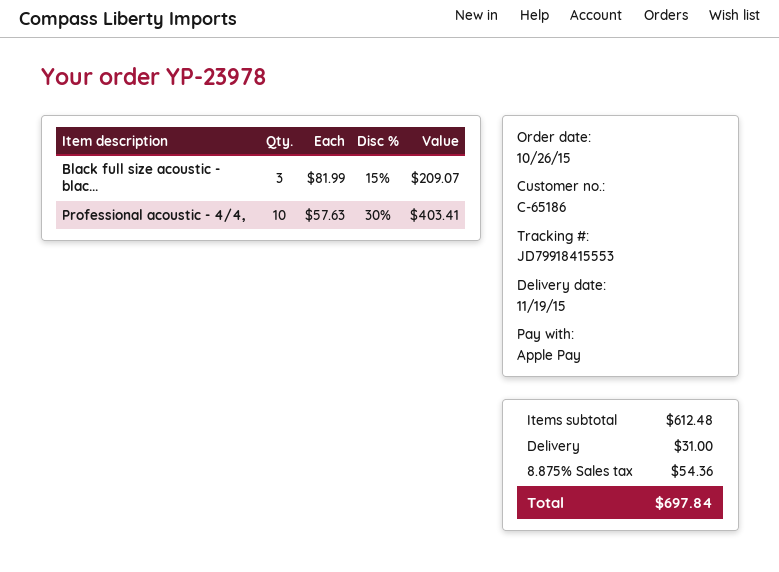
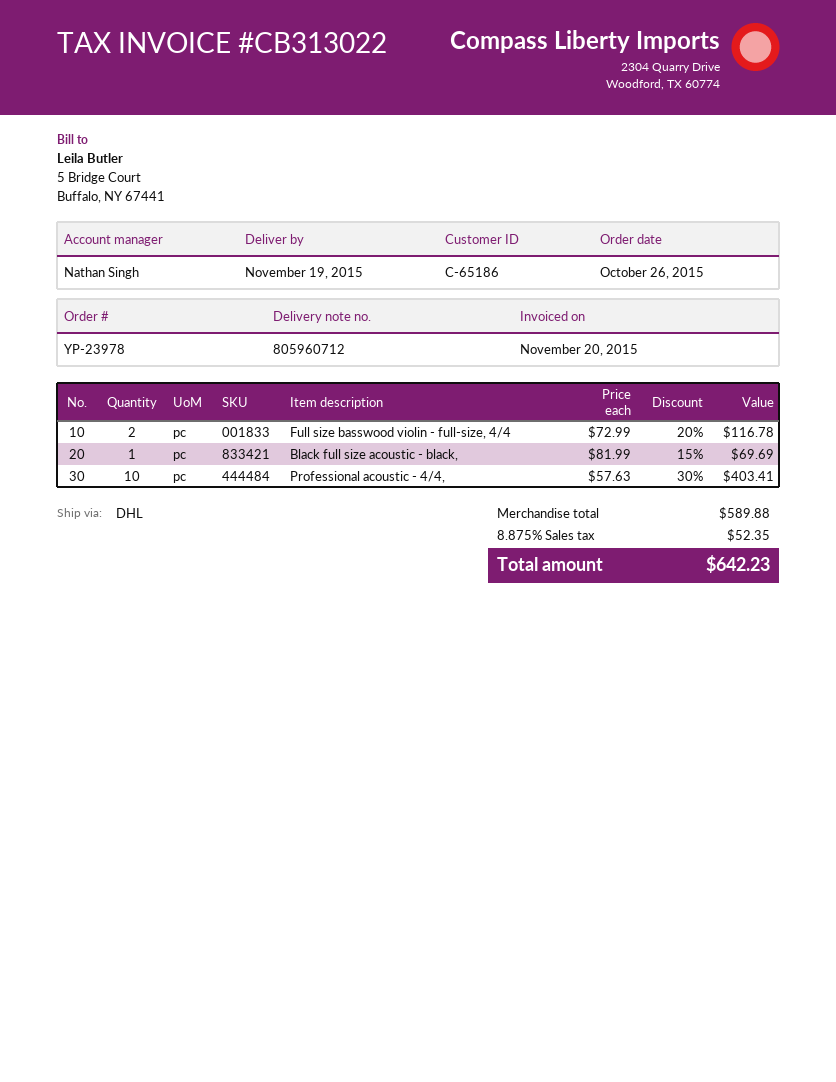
Black full size acoustic - blac...: 3 x 81.99 - 15% = 209.07 -> 1 x 81.99 - 15% = 69.69
Full size basswood violin - full-size, 4/4: none -> 2 x 72.99 - 20% = 116.78
subtotal: 612.48 -> 589.88
shipping: 31.00 -> none
tax: 8.875% = 54.36 -> 8.875% = 52.35
total: 697.84 -> 642.23

